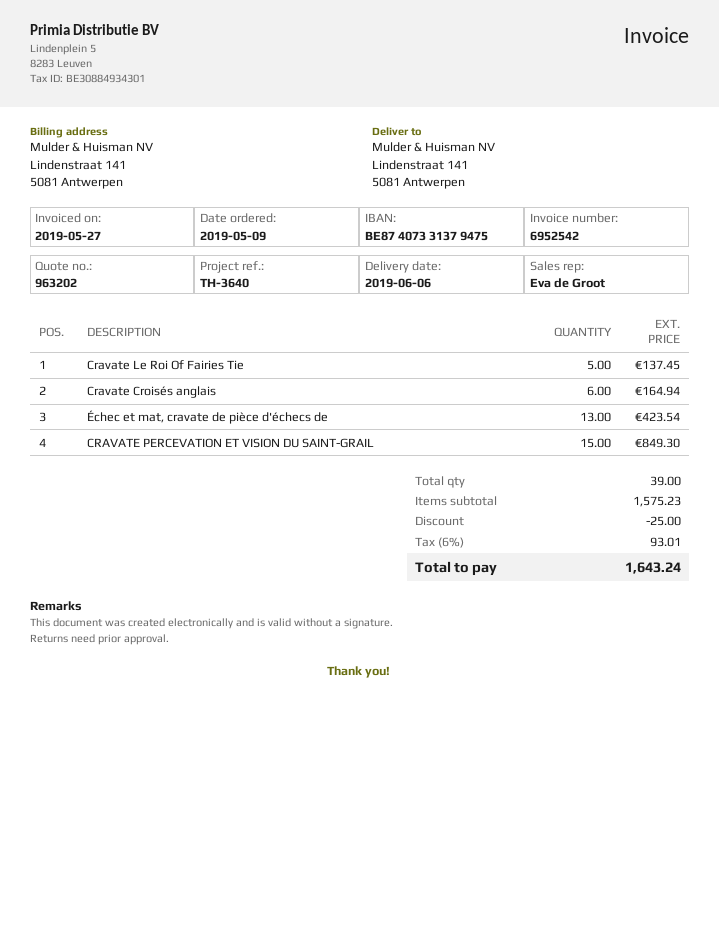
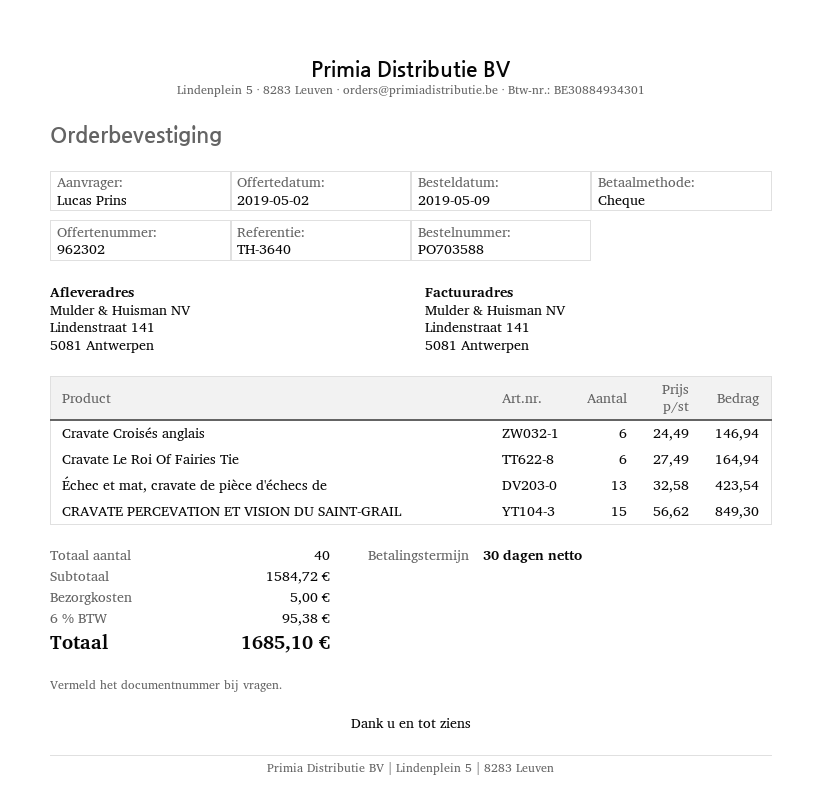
quote number: 963202 -> 962302
Cravate Le Roi Of Fairies Tie: 5 for 137.45 -> 6 for 164.94
Cravate Croisés anglais: 6 for 164.94 -> 6 for 146.94
total quantity: 39 -> 40
subtotal: 1575.23 -> 1584.72
discount: 25.00 -> none
shipping: none -> 5.00
tax: 6% = 93.01 -> 6% = 95.38
total: 1643.24 -> 1685.10

